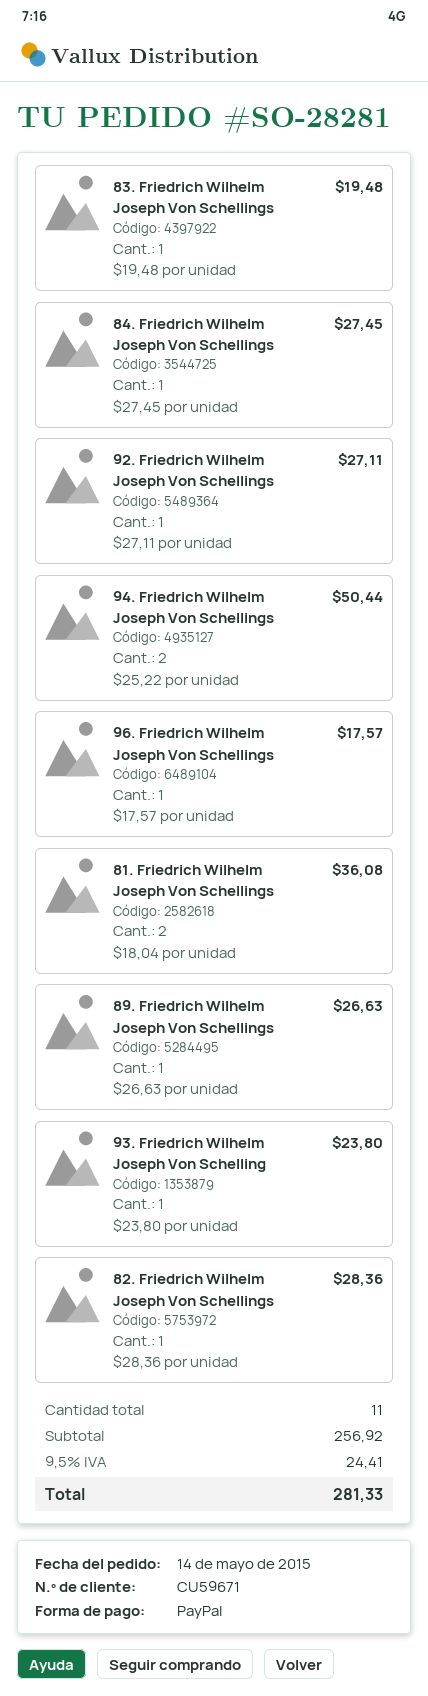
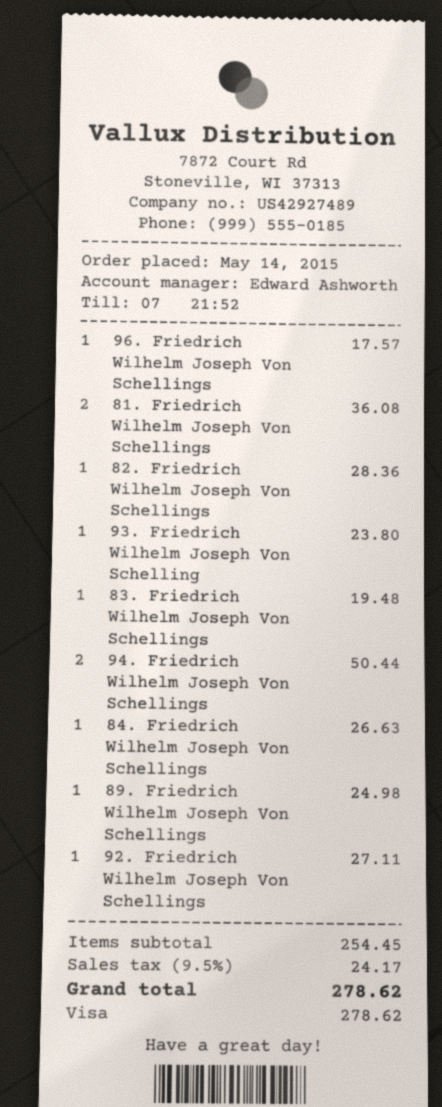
payment method: PayPal -> Visa
84. Friedrich Wilhelm Joseph Von Schellings: 1 for 27.45 -> 1 for 26.63
89. Friedrich Wilhelm Joseph Von Schellings: 1 for 26.63 -> 1 for 24.98
subtotal: 256.92 -> 254.45
tax: 9.5% = 24.41 -> 9.5% = 24.17
total: 281.33 -> 278.62

